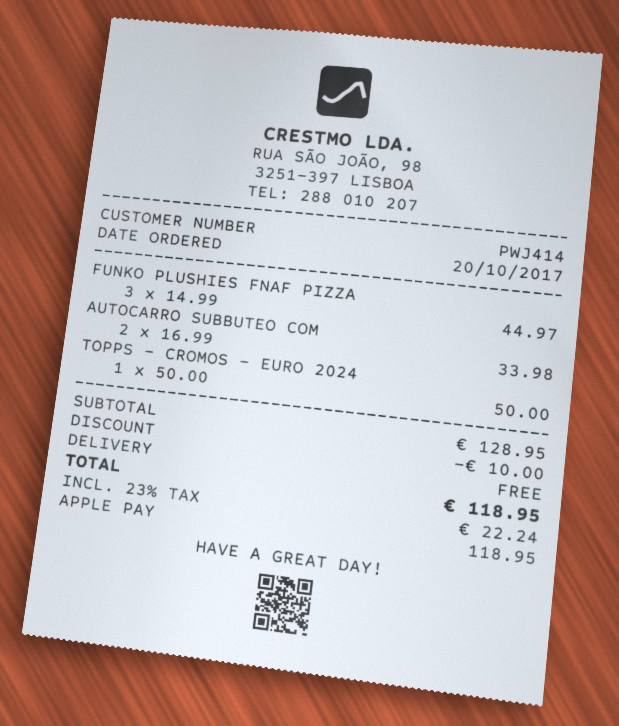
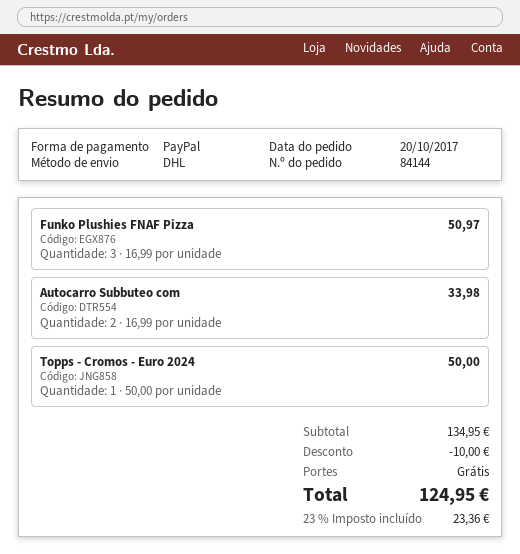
payment method: Apple Pay -> PayPal
FUNKO PLUSHIES FNAF PIZZA: 3 x 14.99 = 44.97 -> 3 x 16.99 = 50.97
subtotal: 128.95 -> 134.95
tax: 23% = 22.24 -> 23% = 23.36
total: 118.95 -> 124.95

